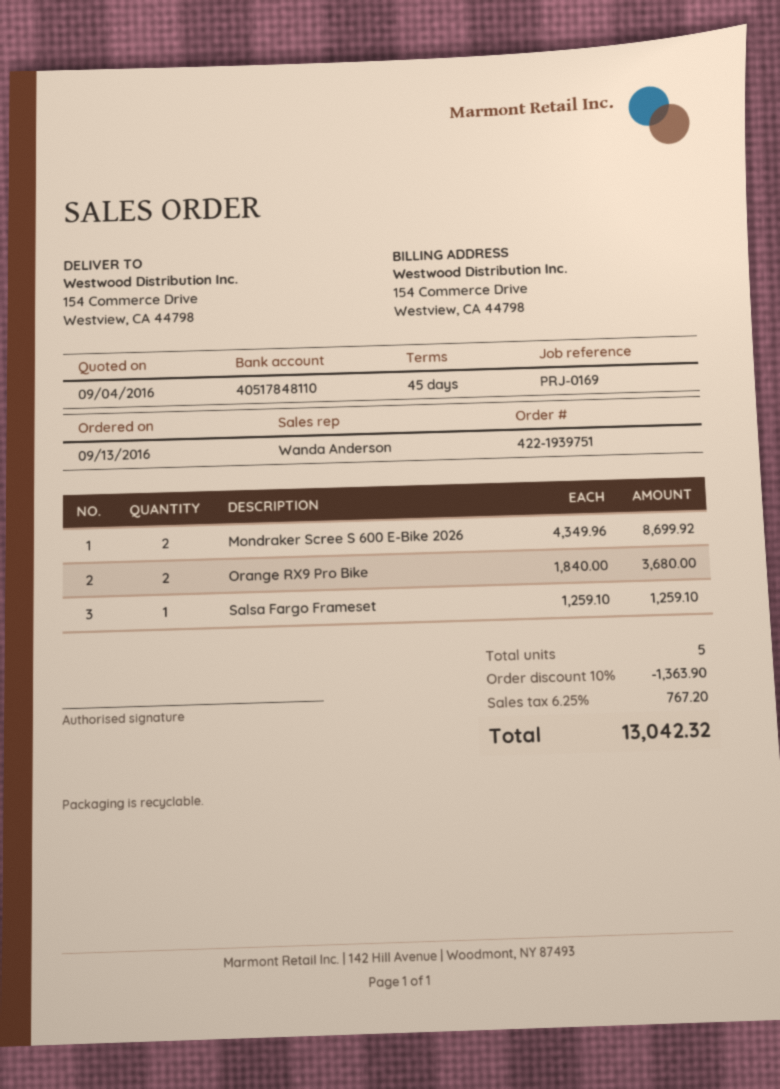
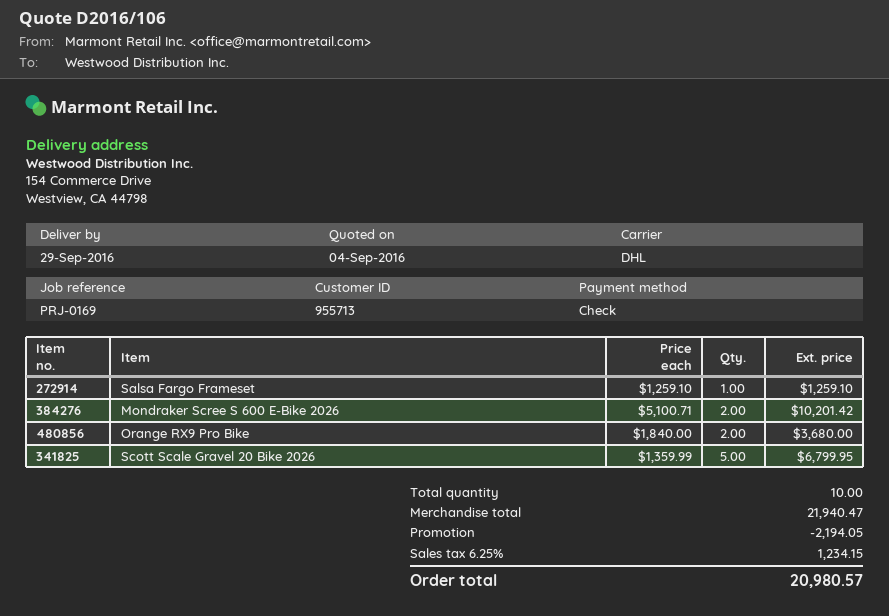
Mondraker Scree S 600 E-Bike 2026: 2 x 4349.96 = 8699.92 -> 2 x 5100.71 = 10201.42
Scott Scale Gravel 20 Bike 2026: none -> 5 x 1359.99 = 6799.95
total quantity: 5 -> 10
discount: 1363.90 -> 2194.05
tax: 6.25% = 767.20 -> 6.25% = 1234.15
total: 13042.32 -> 20980.57

